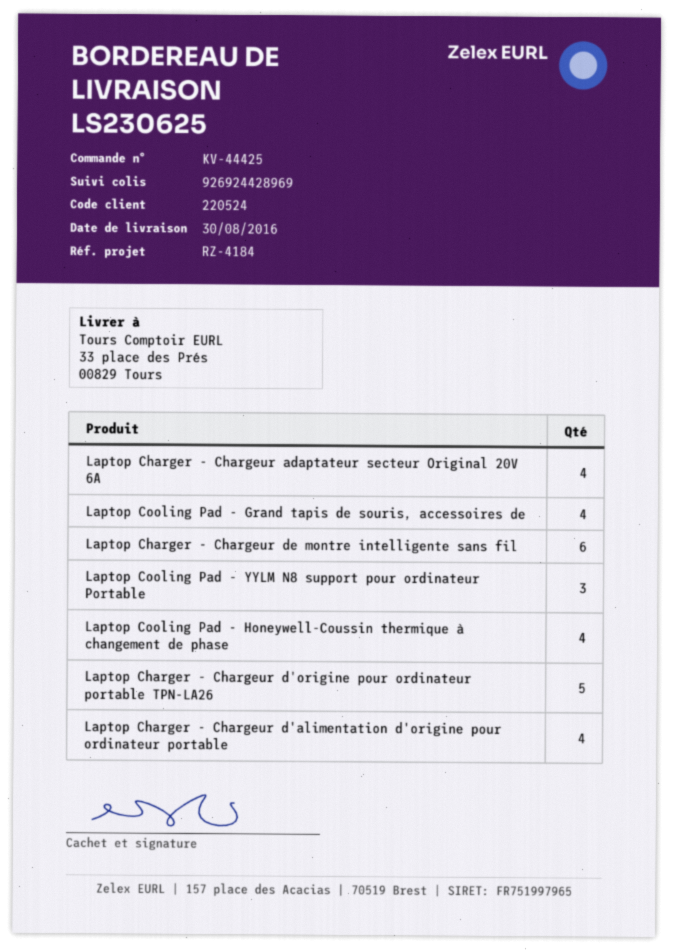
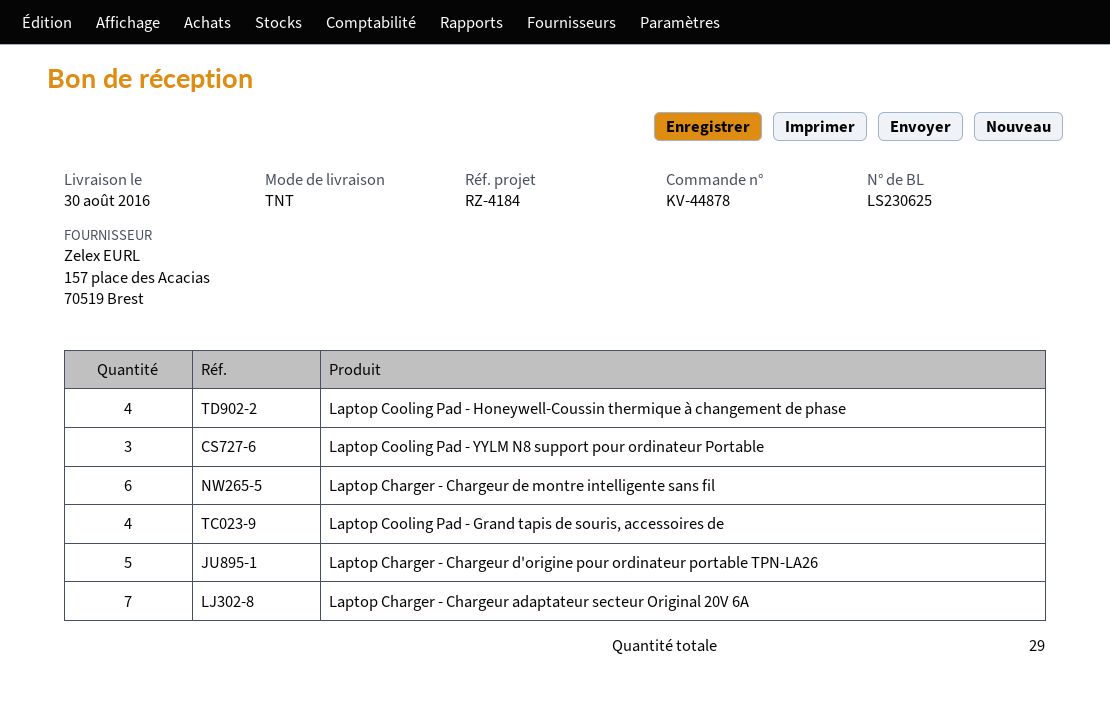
order number: KV-44425 -> KV-44878
Laptop Charger - Chargeur adaptateur secteur Original 20V 6A: 4 -> 7
Laptop Charger - Chargeur d'alimentation d'origine pour ordinateur portable: 4 -> none

